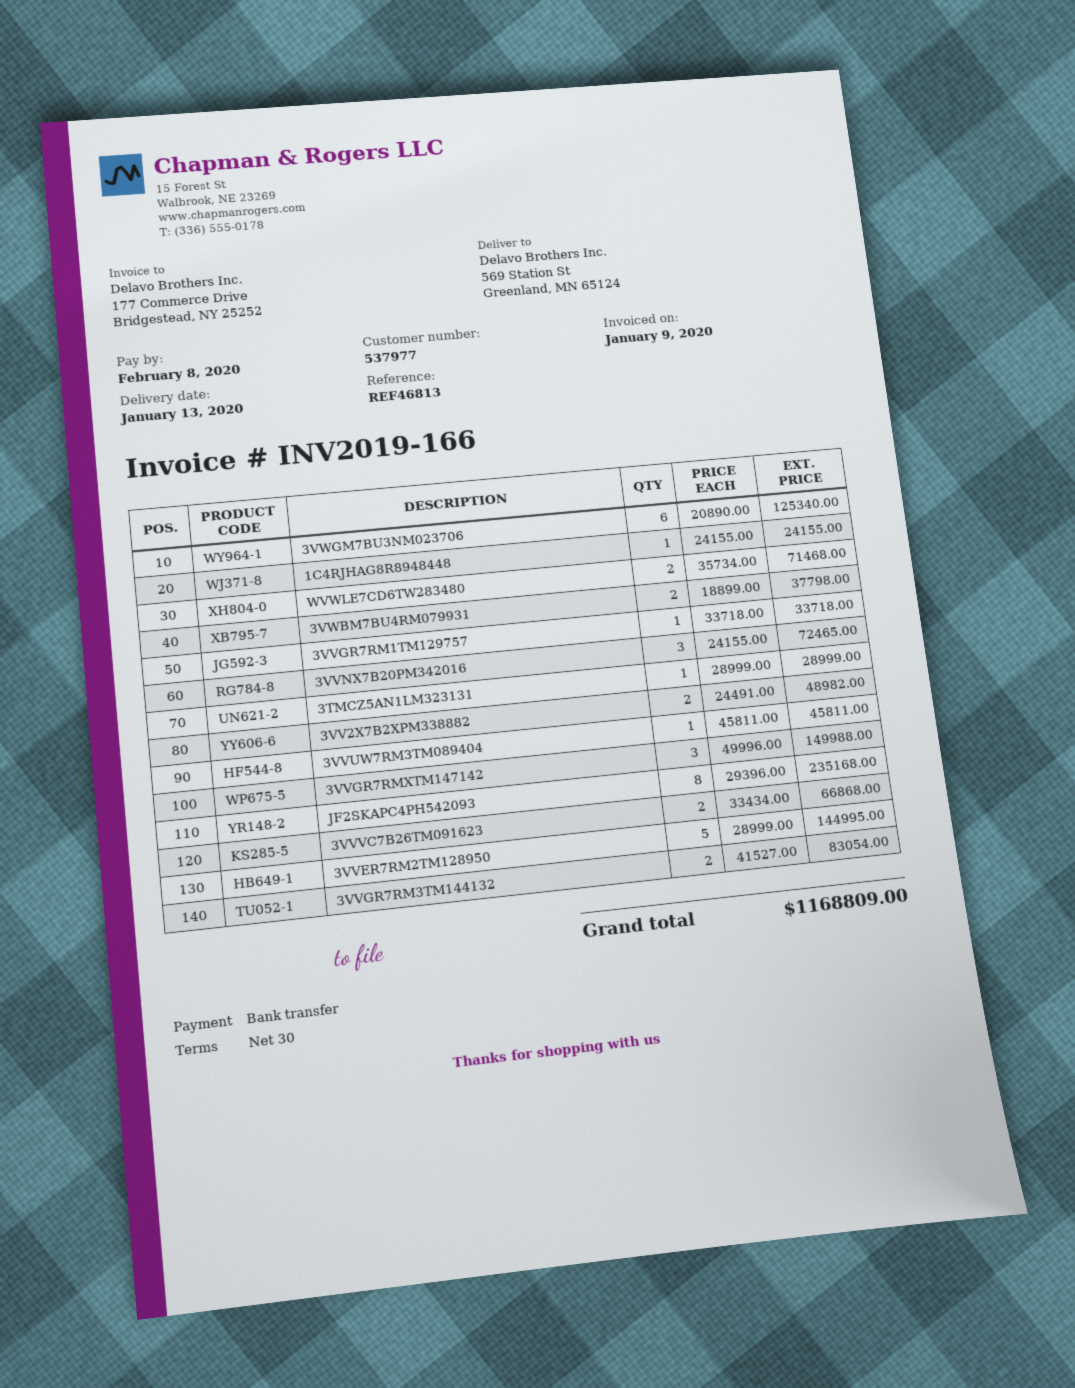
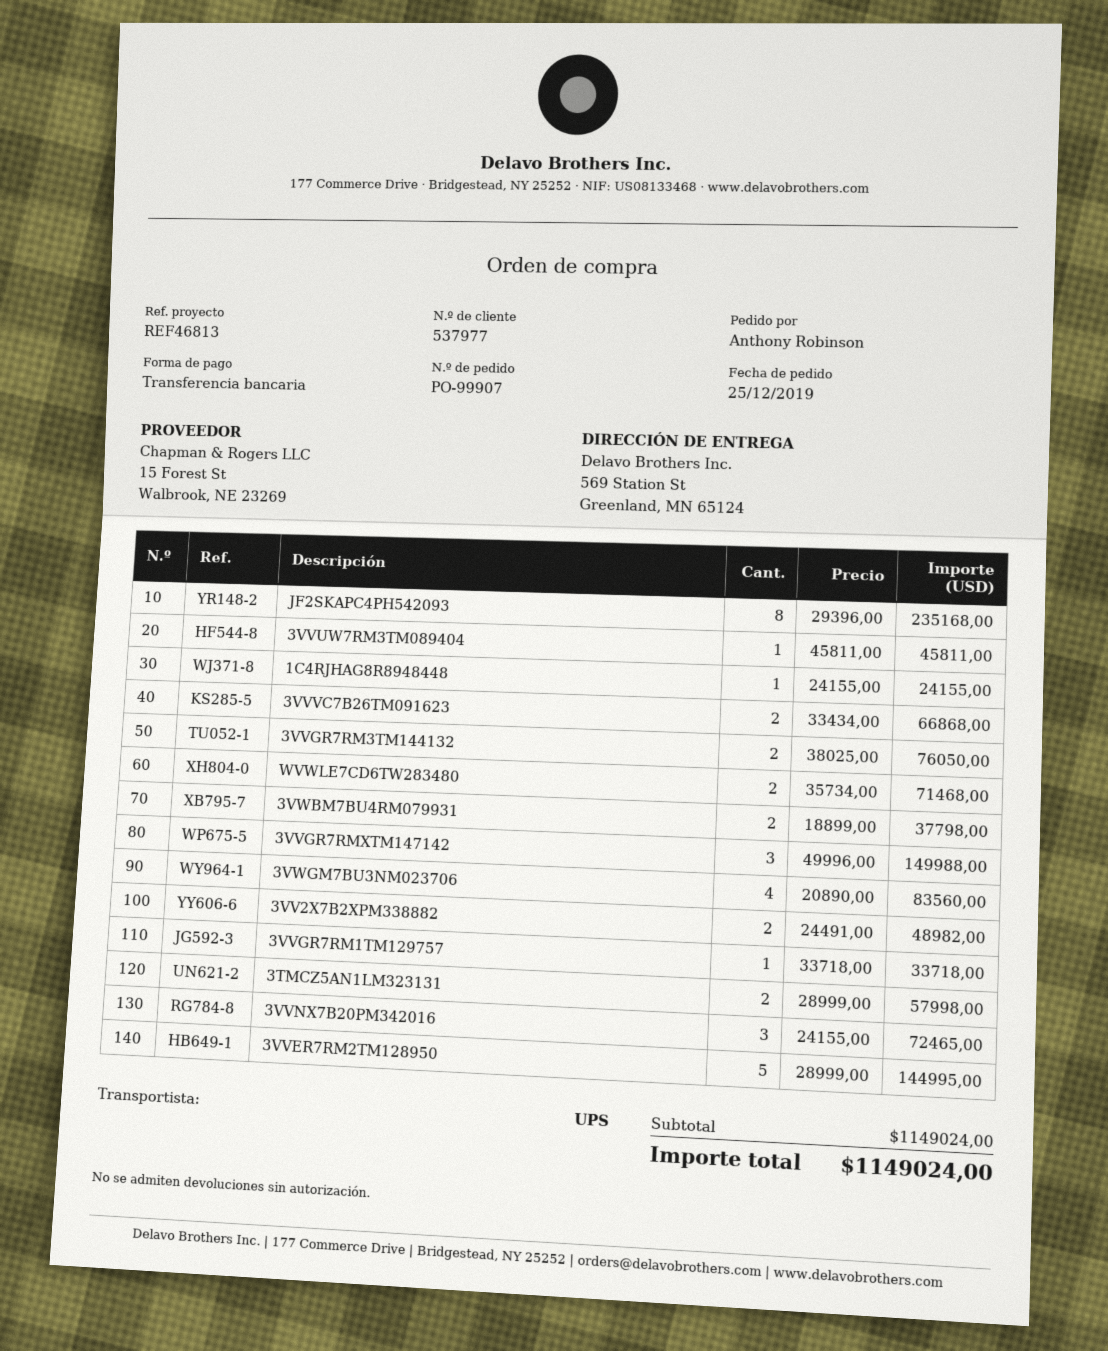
3VWGM7BU3NM023706: 6 x 20890.00 = 125340.00 -> 4 x 20890.00 = 83560.00
3TMCZ5AN1LM323131: 1 x 28999.00 = 28999.00 -> 2 x 28999.00 = 57998.00
3VVGR7RM3TM144132: 2 x 41527.00 = 83054.00 -> 2 x 38025.00 = 76050.00
total: 1168809.00 -> 1149024.00

